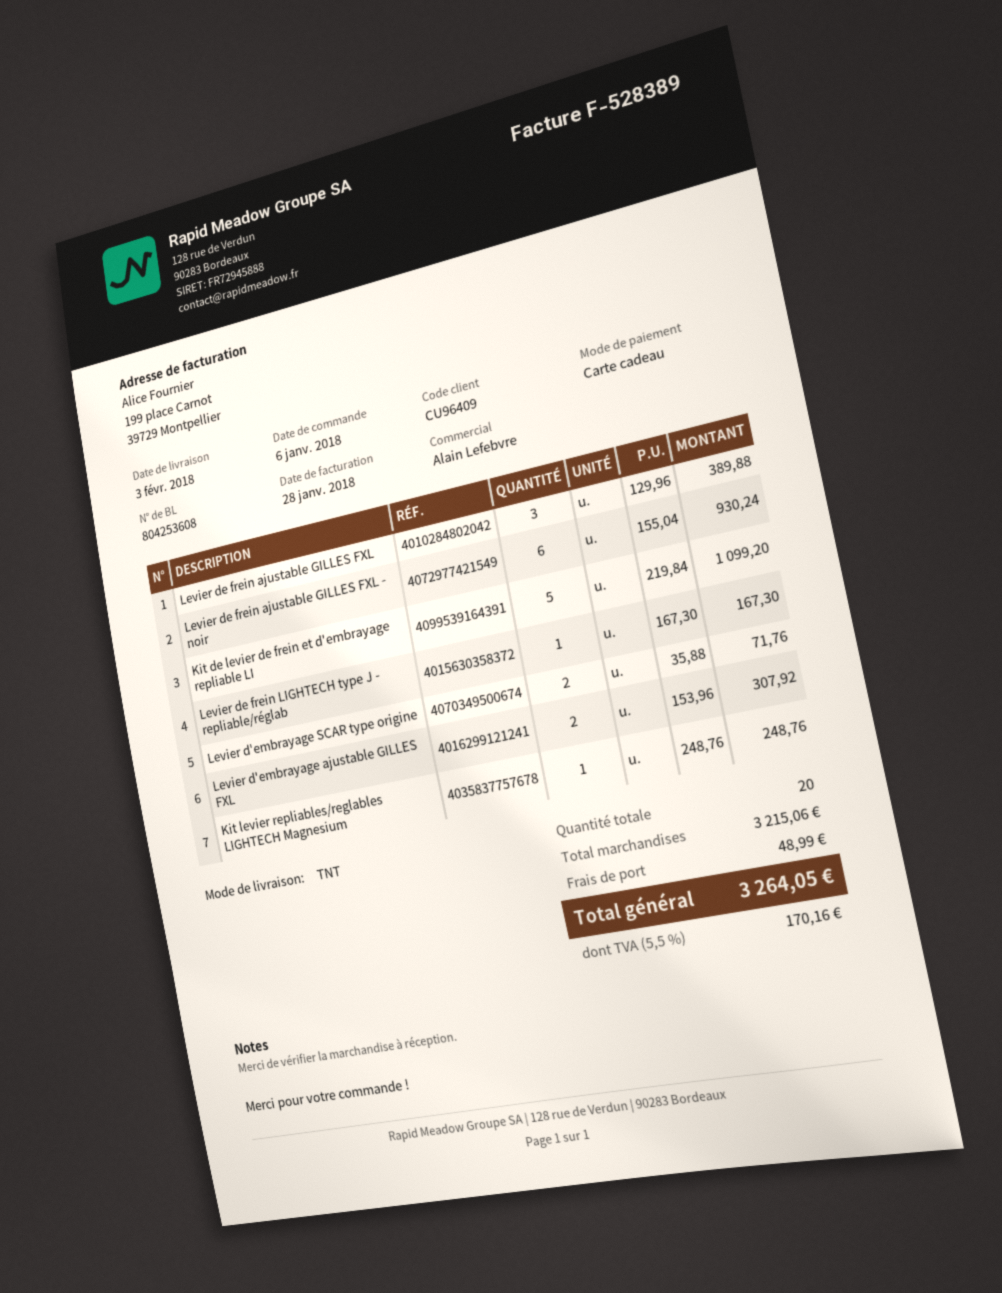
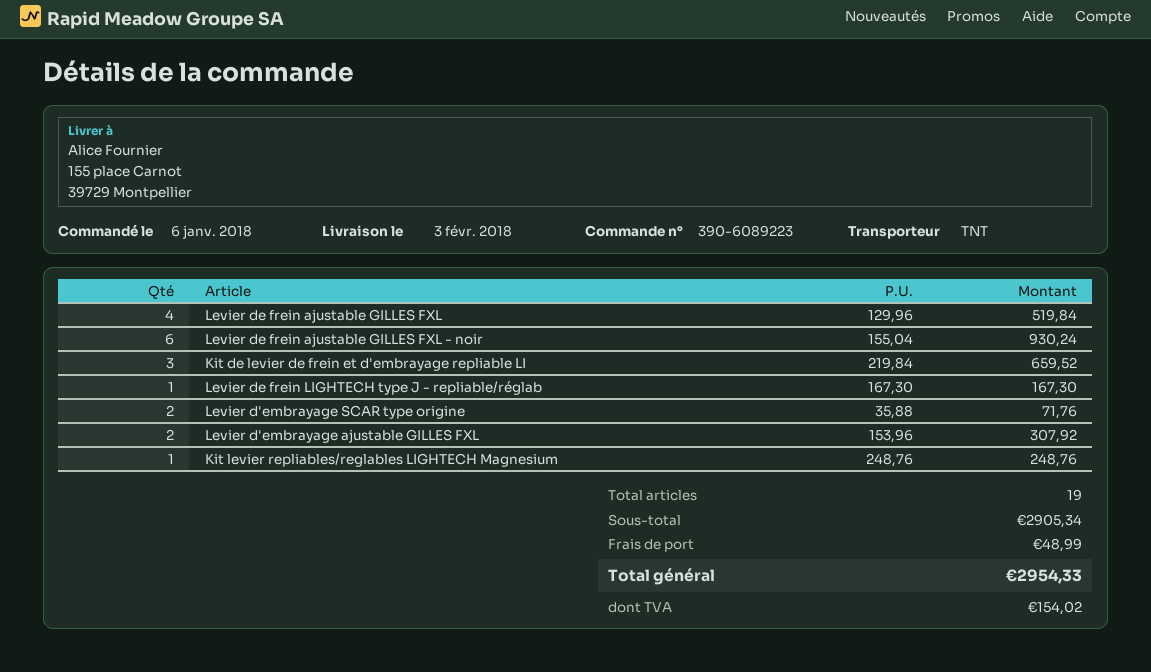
Levier de frein ajustable GILLES FXL: 3 x 129.96 = 389.88 -> 4 x 129.96 = 519.84
Kit de levier de frein et d'embrayage repliable LI: 5 x 219.84 = 1099.20 -> 3 x 219.84 = 659.52
total quantity: 20 -> 19
subtotal: 3215.06 -> 2905.34
tax: 170.16 -> 154.02
total: 3264.05 -> 2954.33

